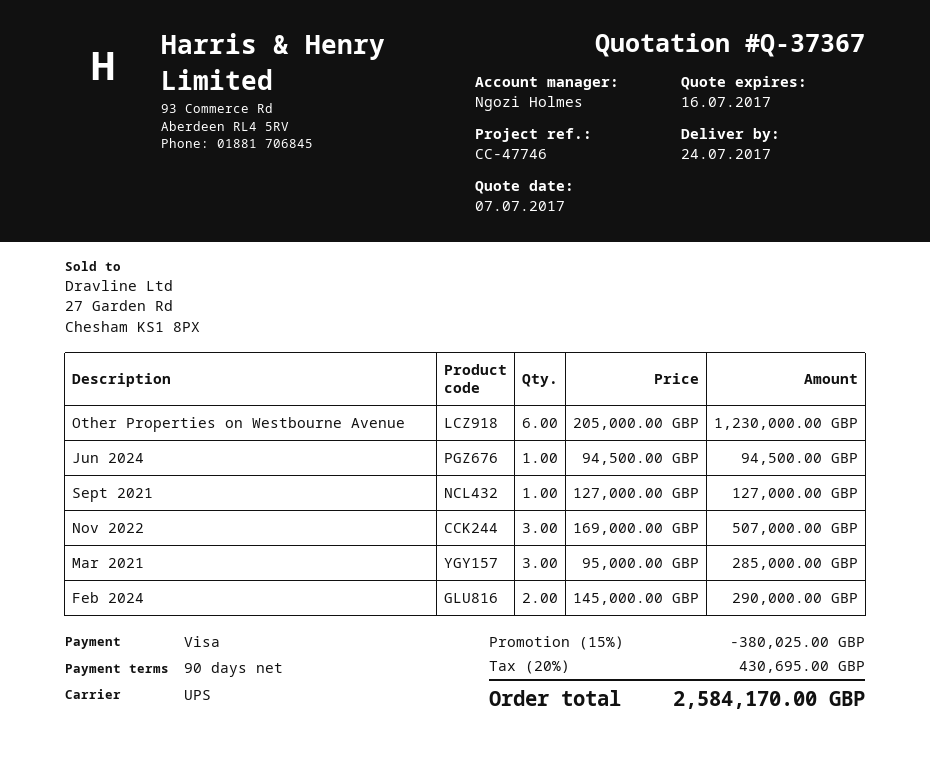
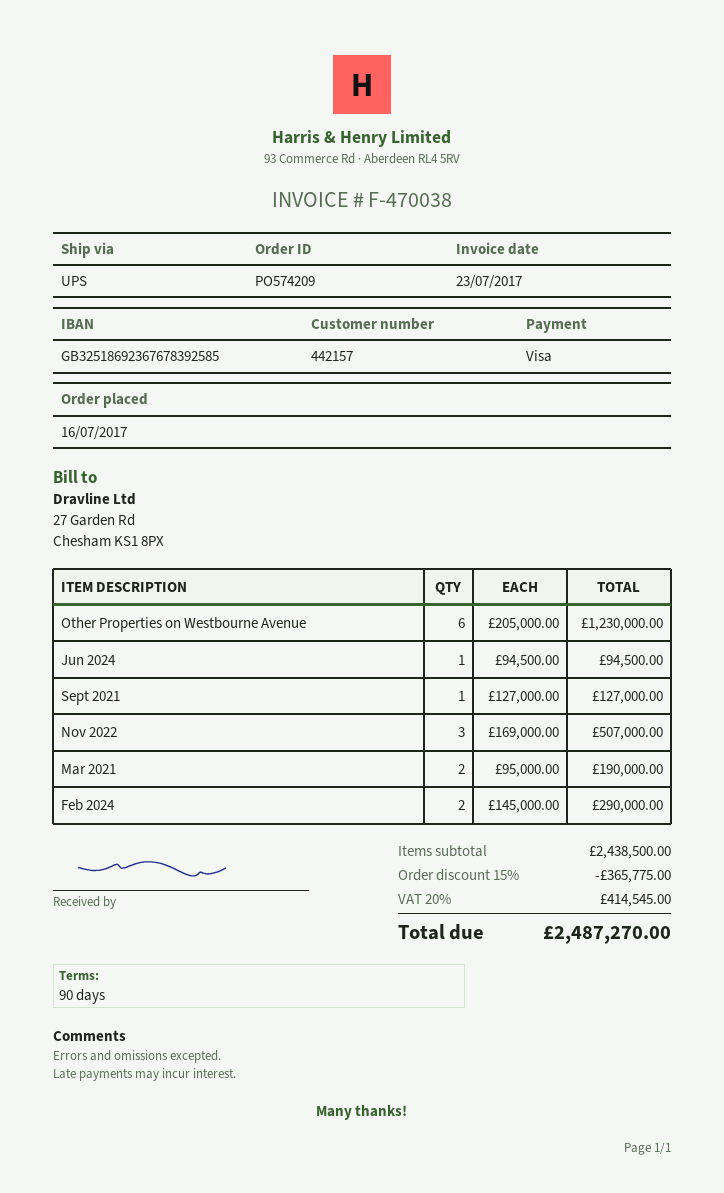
Mar 2021: 3 x 95000.00 = 285000.00 -> 2 x 95000.00 = 190000.00
discount: 15% = 380025.00 -> 15% = 365775.00
tax: 20% = 430695.00 -> 20% = 414545.00
total: 2584170.00 -> 2487270.00

